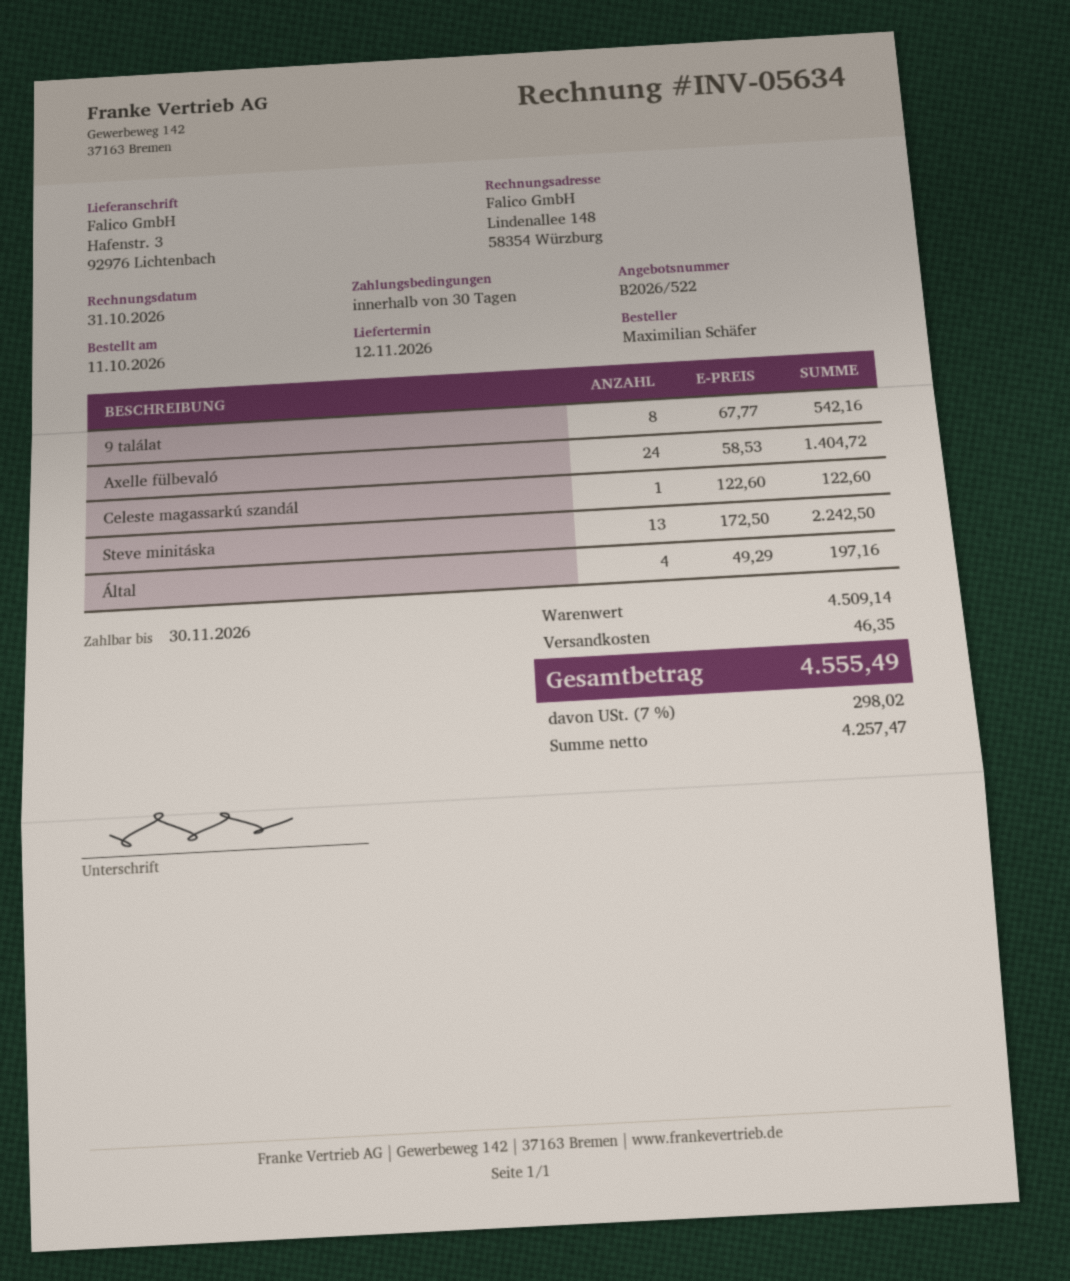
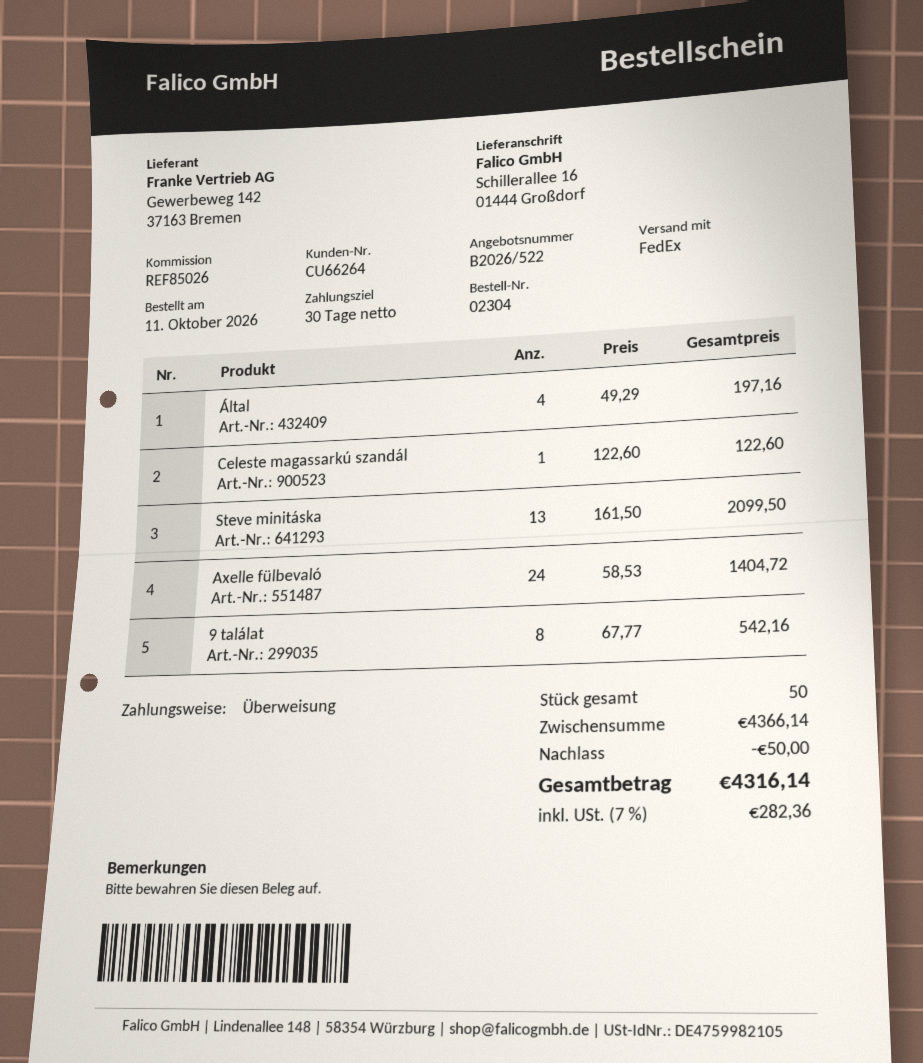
ship to: Hafenstr. 3, 92976 Lichtenbach -> Schillerallee 16, 01444 Großdorf
Steve minitáska: 13 x 172.50 = 2242.50 -> 13 x 161.50 = 2099.50
subtotal: 4509.14 -> 4366.14
discount: none -> 50.00
shipping: 46.35 -> none
tax: 7% = 298.02 -> 7% = 282.36
total: 4555.49 -> 4316.14

